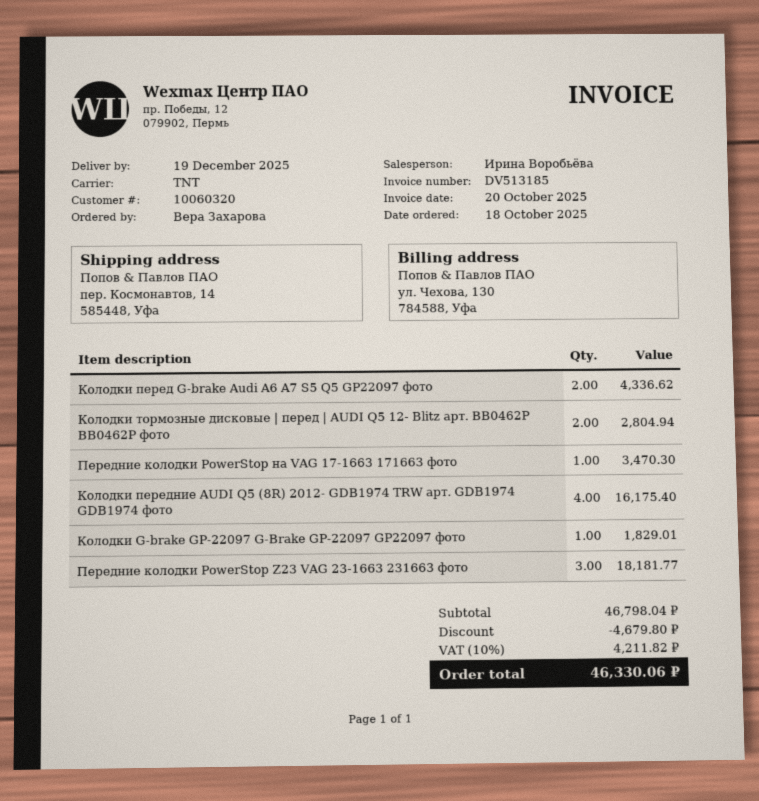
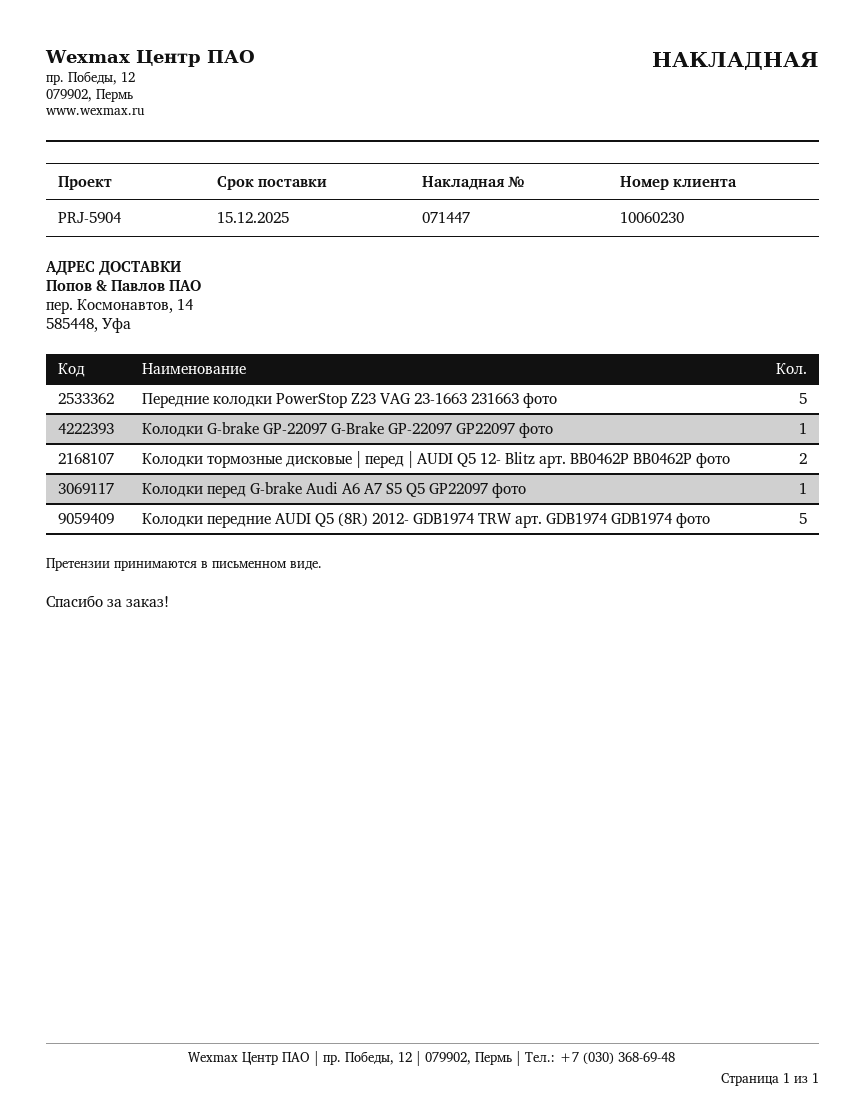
delivery date: 2025-12-19 -> 2025-12-15
customer number: 10060320 -> 10060230
Колодки перед G-brake Audi A6 A7 S5 Q5 GP22097 фото: 2 -> 1
Передние колодки PowerStop на VAG 17-1663 171663 фото: 1 -> none
Колодки передние AUDI Q5 (8R) 2012- GDB1974 TRW арт. GDB1974 GDB1974 фото: 4 -> 5
Передние колодки PowerStop Z23 VAG 23-1663 231663 фото: 3 -> 5

